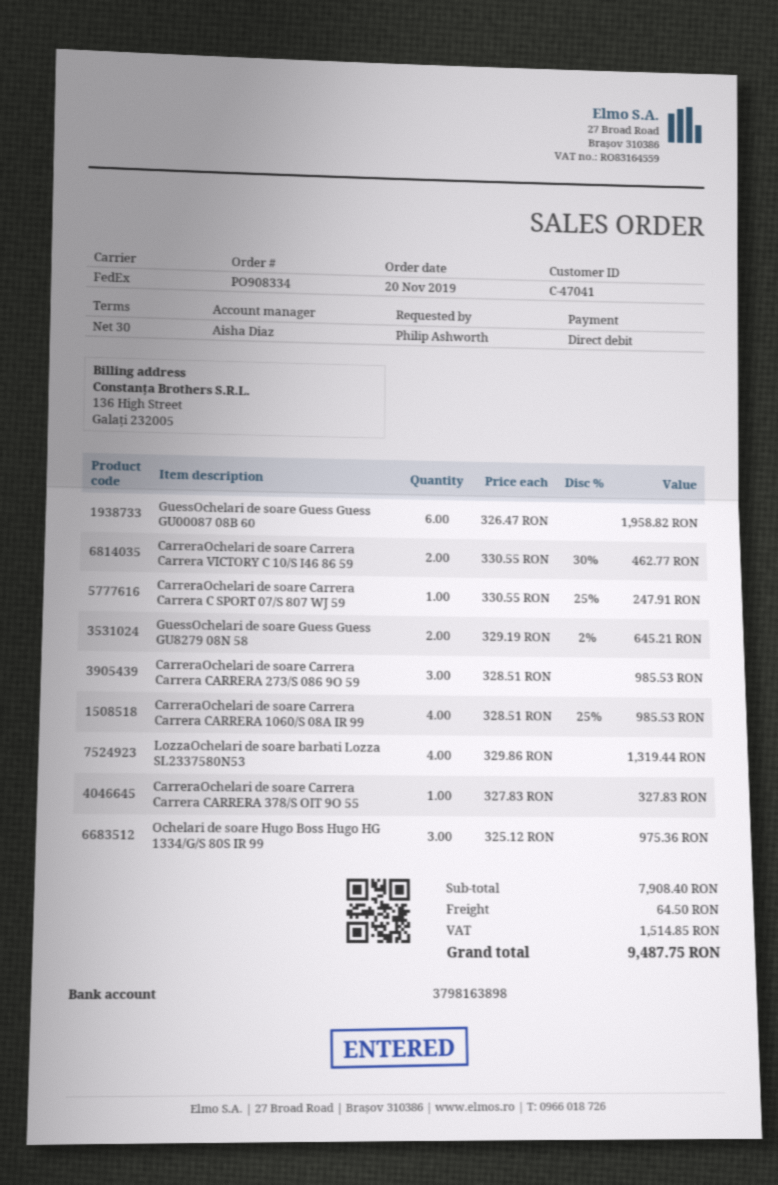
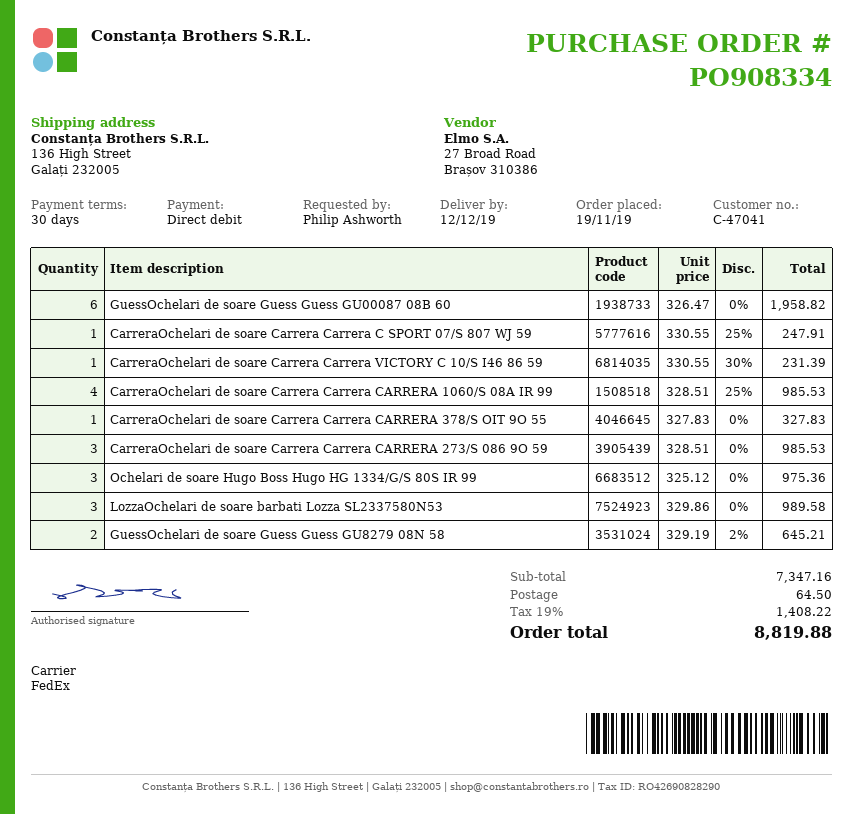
order date: 2019-11-20 -> 2019-11-19
CarreraOchelari de soare Carrera Carrera VICTORY C 10/S I46 86 59: 2 x 330.55 - 30% = 462.77 -> 1 x 330.55 - 30% = 231.39
LozzaOchelari de soare barbati Lozza SL2337580N53: 4 x 329.86 = 1319.44 -> 3 x 329.86 = 989.58
subtotal: 7908.40 -> 7347.16
tax: 1514.85 -> 1408.22
total: 9487.75 -> 8819.88

